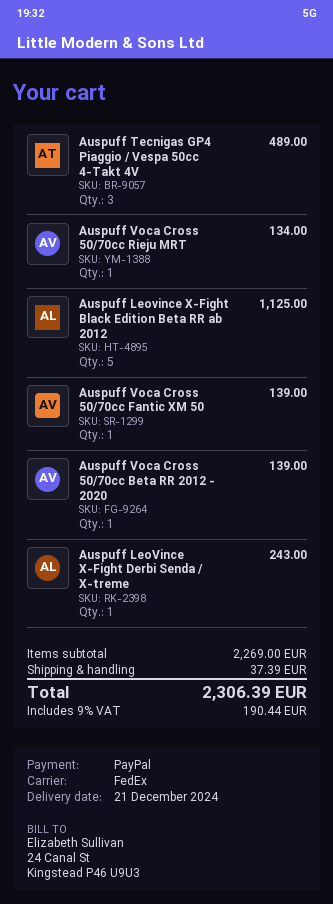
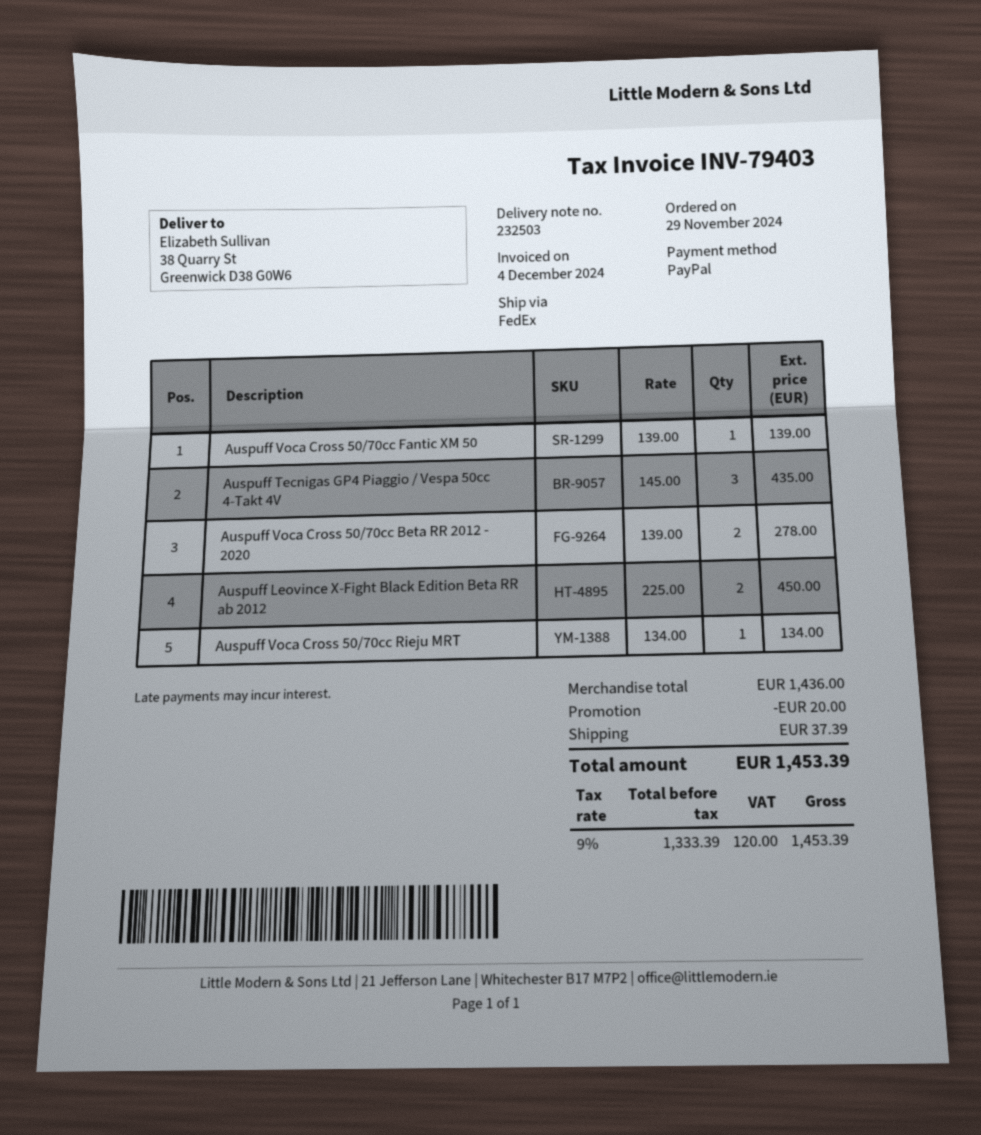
Auspuff Tecnigas GP4 Piaggio / Vespa 50cc 4-Takt 4V: 3 for 489.00 -> 3 for 435.00
Auspuff Leovince X-Fight Black Edition Beta RR ab 2012: 5 for 1125.00 -> 2 for 450.00
Auspuff Voca Cross 50/70cc Beta RR 2012 - 2020: 1 for 139.00 -> 2 for 278.00
Auspuff LeoVince X-Fight Derbi Senda / X-treme: 1 for 243.00 -> none
subtotal: 2269.00 -> 1436.00
discount: none -> 20.00
tax: 9% = 190.44 -> 9% = 120.00
total: 2306.39 -> 1453.39

